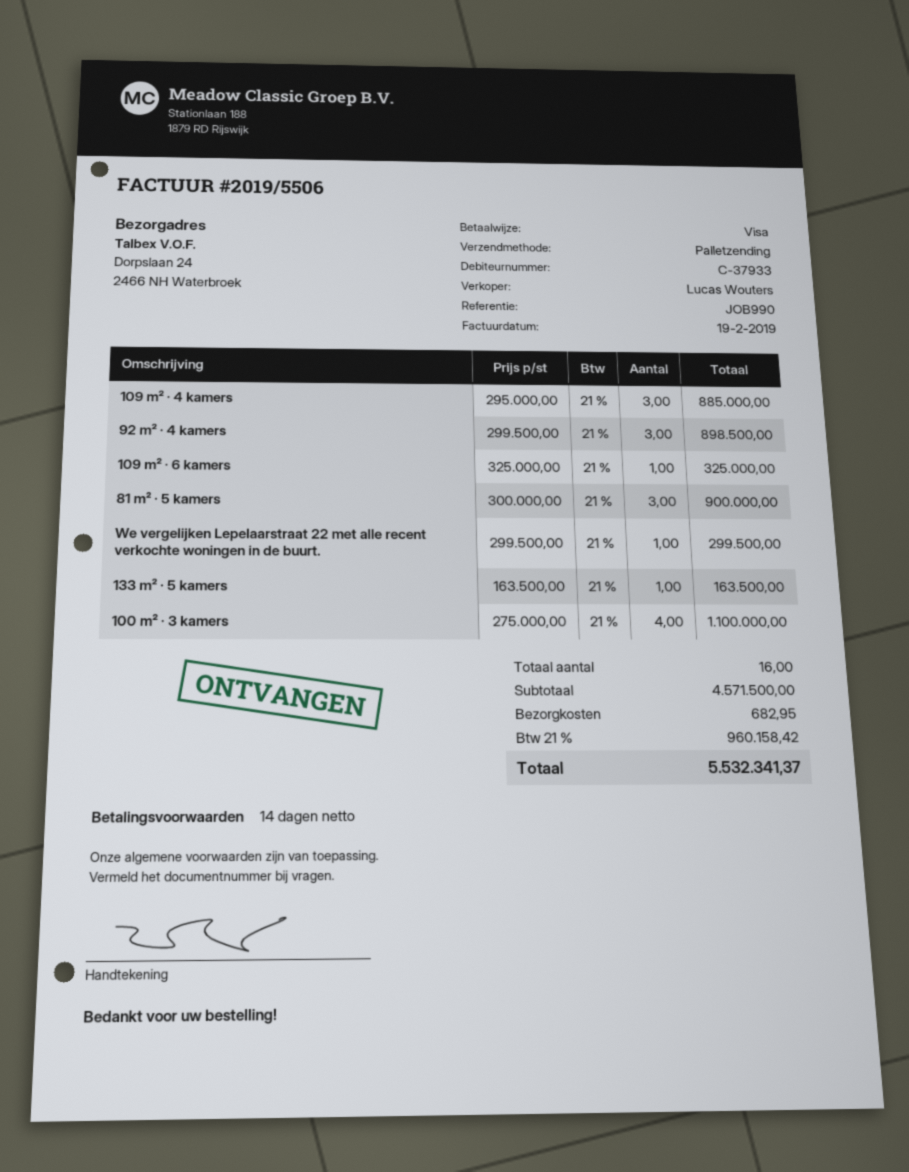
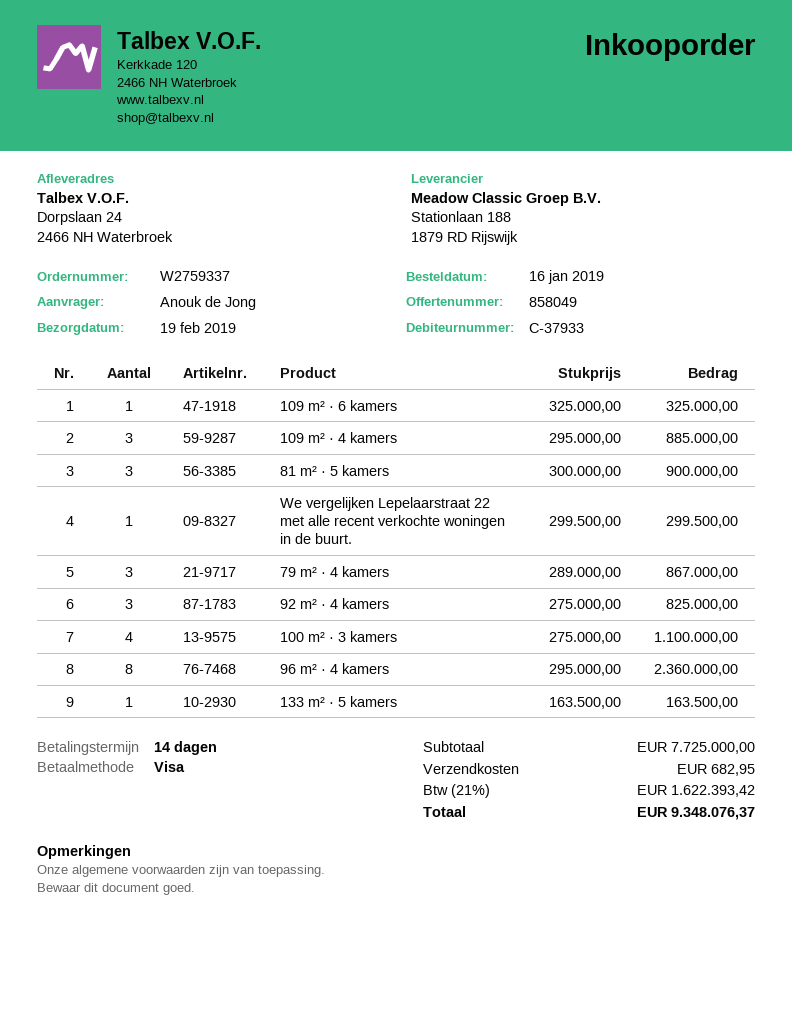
92 m² · 4 kamers: 3 x 299500.00 = 898500.00 -> 3 x 275000.00 = 825000.00
79 m² · 4 kamers: none -> 3 x 289000.00 = 867000.00
96 m² · 4 kamers: none -> 8 x 295000.00 = 2360000.00
subtotal: 4571500.00 -> 7725000.00
tax: 21% = 960158.42 -> 21% = 1622393.42
total: 5532341.37 -> 9348076.37

